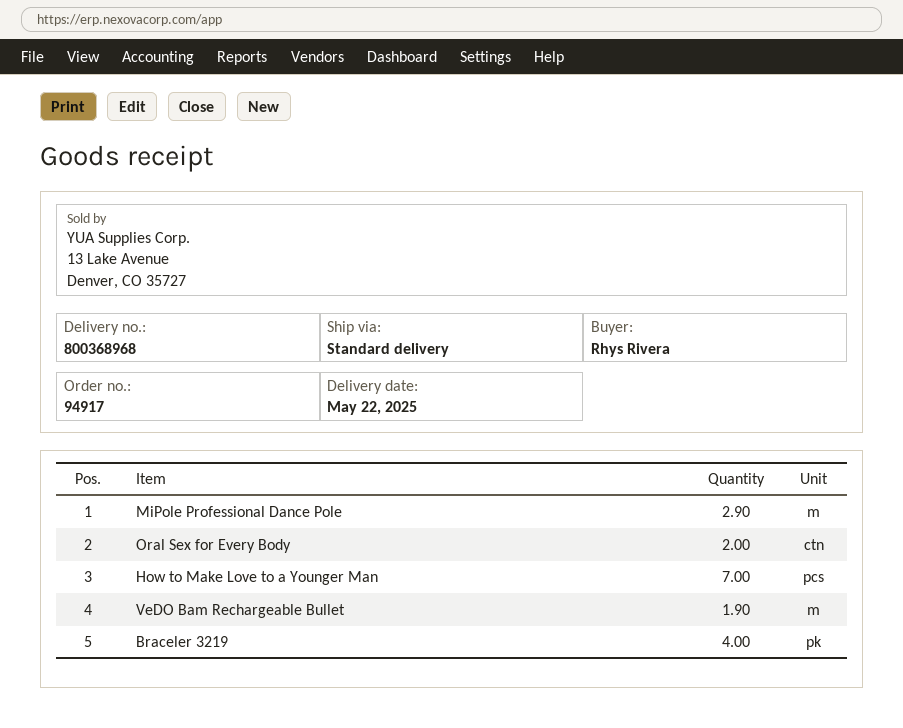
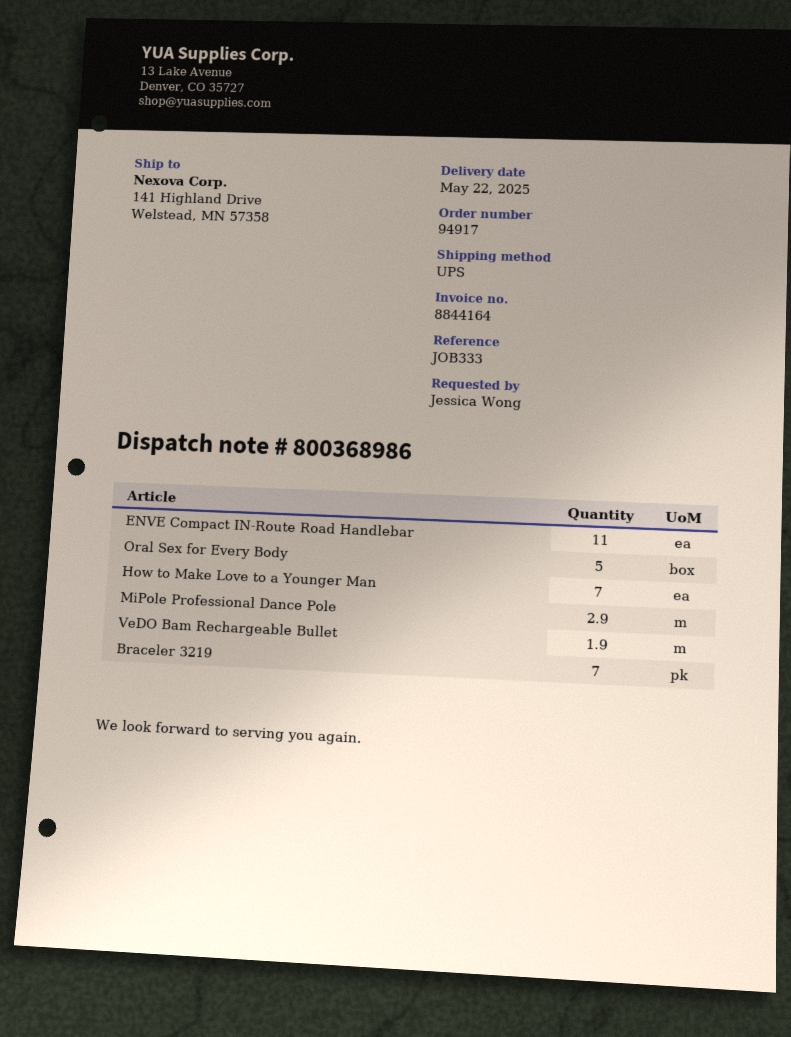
delivery note number: 800368968 -> 800368986
ordered by: Rhys Rivera -> Jessica Wong
shipping method: standard -> UPS
Oral Sex for Every Body: 2 -> 5
Braceler 3219: 4 -> 7
ENVE Compact IN-Route Road Handlebar: none -> 11

